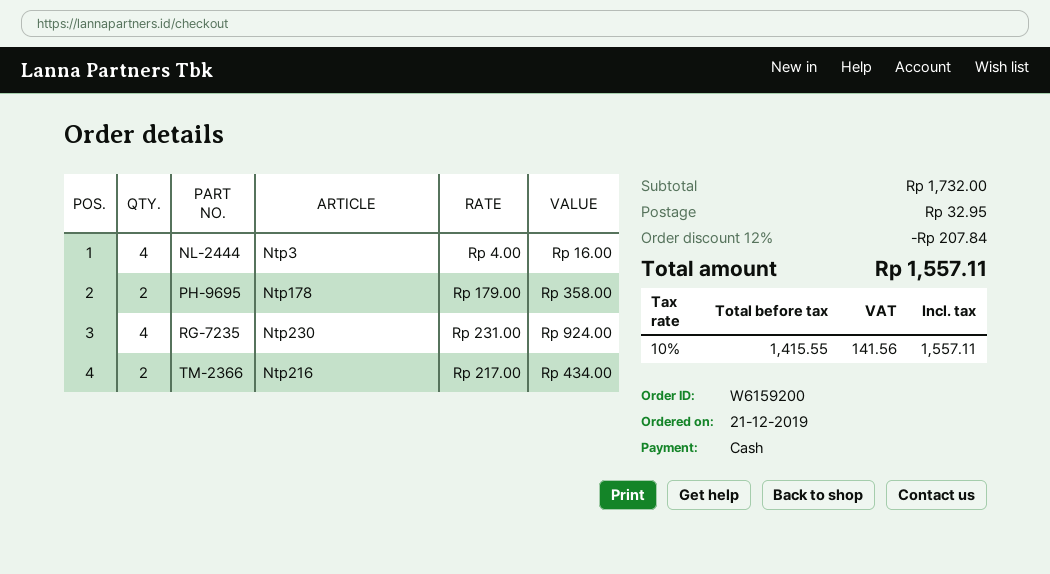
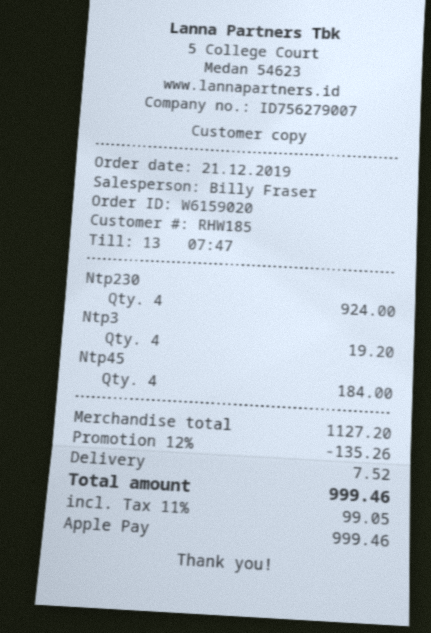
order number: W6159200 -> W6159020
payment method: cash -> Apple Pay
Ntp3: 4 for 16.00 -> 4 for 19.20
Ntp178: 2 for 358.00 -> none
Ntp216: 2 for 434.00 -> none
Ntp45: none -> 4 for 184.00
subtotal: 1732.00 -> 1127.20
discount: 12% = 207.84 -> 12% = 135.26
shipping: 32.95 -> 7.52
tax: 10% = 141.56 -> 11% = 99.05
total: 1557.11 -> 999.46

